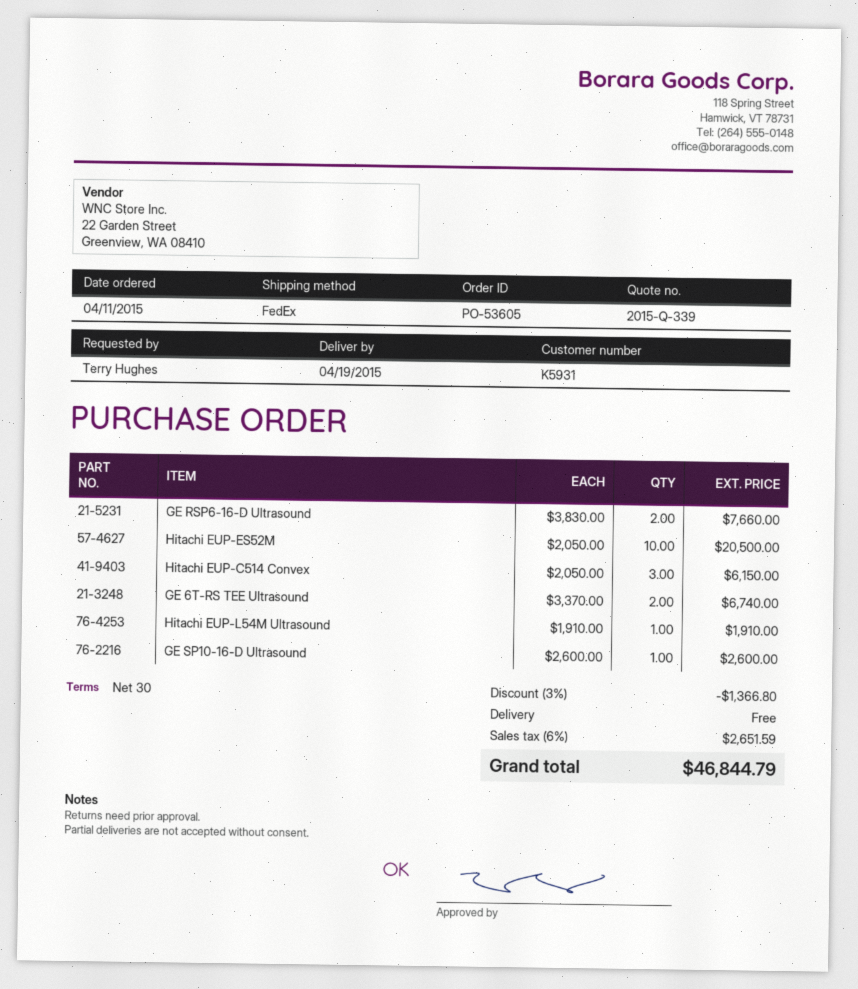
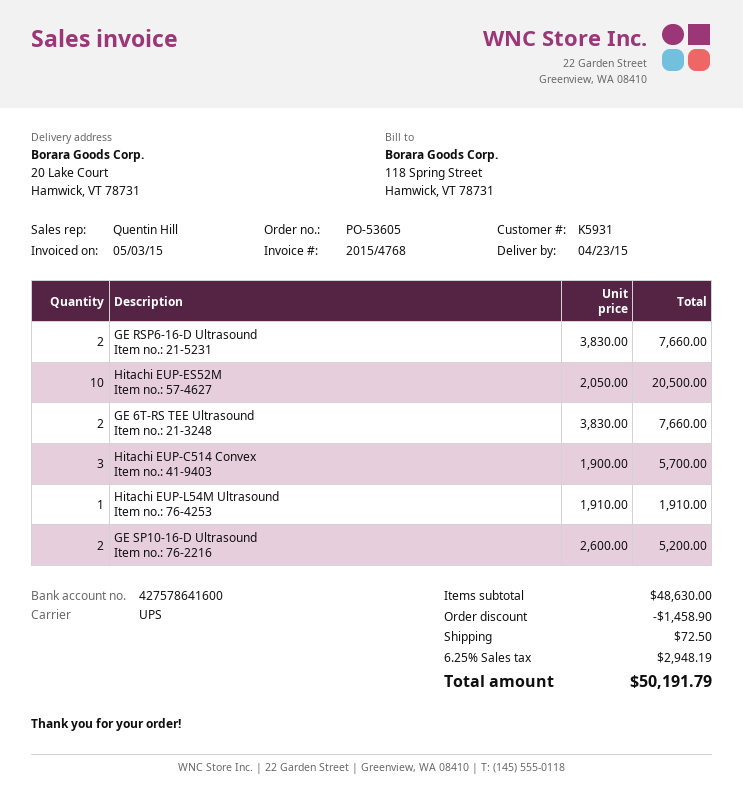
delivery date: 2015-04-19 -> 2015-04-23
shipping method: FedEx -> UPS
Hitachi EUP-C514 Convex: 3 x 2050.00 = 6150.00 -> 3 x 1900.00 = 5700.00
GE 6T-RS TEE Ultrasound: 2 x 3370.00 = 6740.00 -> 2 x 3830.00 = 7660.00
GE SP10-16-D Ultrasound: 1 x 2600.00 = 2600.00 -> 2 x 2600.00 = 5200.00
discount: 1366.80 -> 1458.90
shipping: 0.00 -> 72.50
tax: 6% = 2651.59 -> 6.25% = 2948.19
total: 46844.79 -> 50191.79

